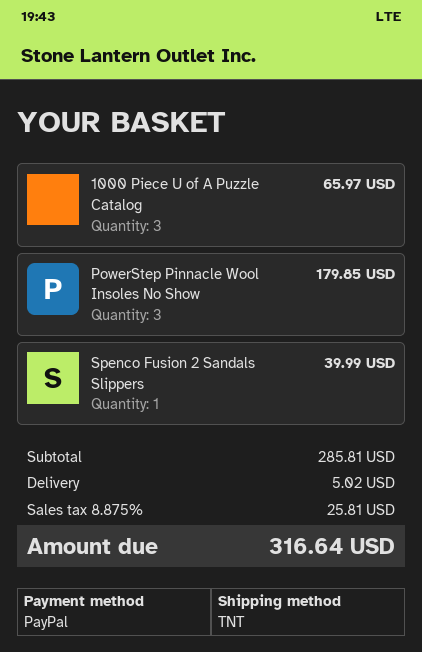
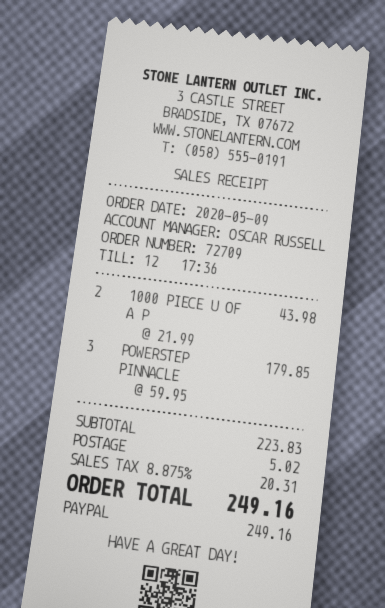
1000 Piece U of A Puzzle Catalog: 3 for 65.97 -> 2 for 43.98
Spenco Fusion 2 Sandals Slippers: 1 for 39.99 -> none
subtotal: 285.81 -> 223.83
tax: 8.875% = 25.81 -> 8.875% = 20.31
total: 316.64 -> 249.16

